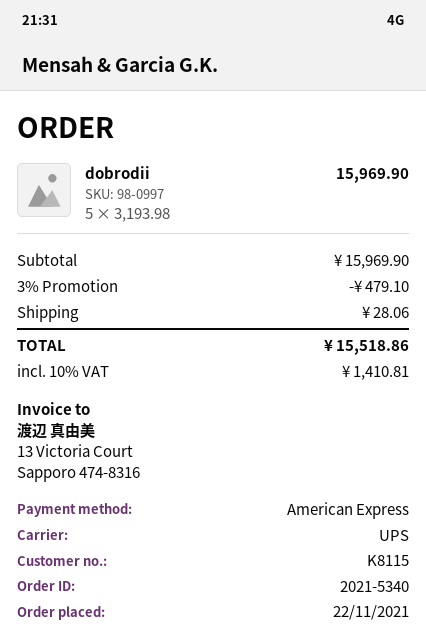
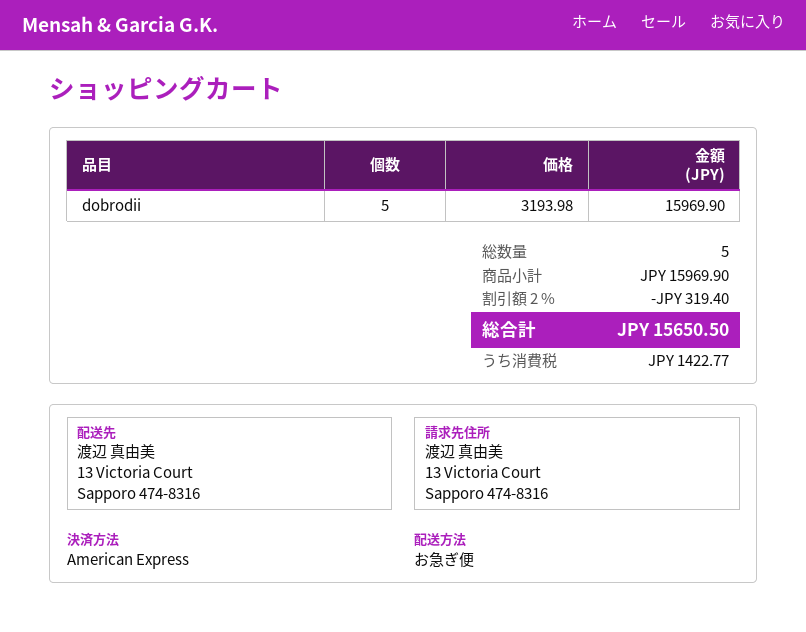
shipping method: UPS -> express
discount: 3% = 479.10 -> 2% = 319.40
shipping: 28.06 -> none
tax: 1410.81 -> 1422.77
total: 15518.86 -> 15650.50

